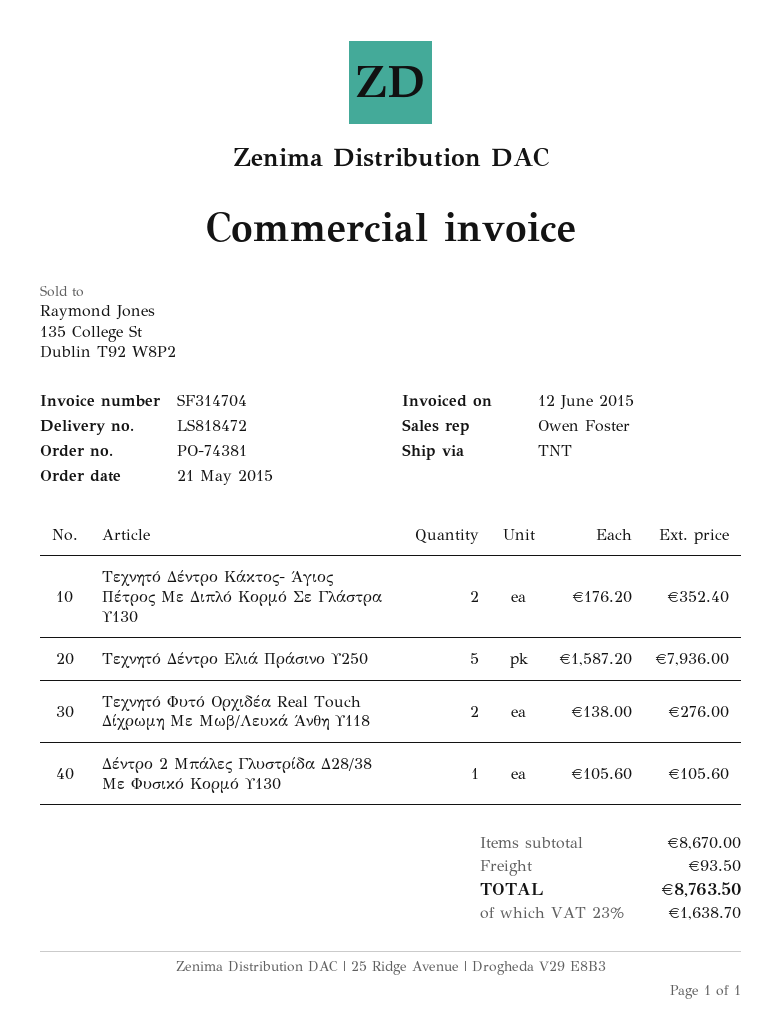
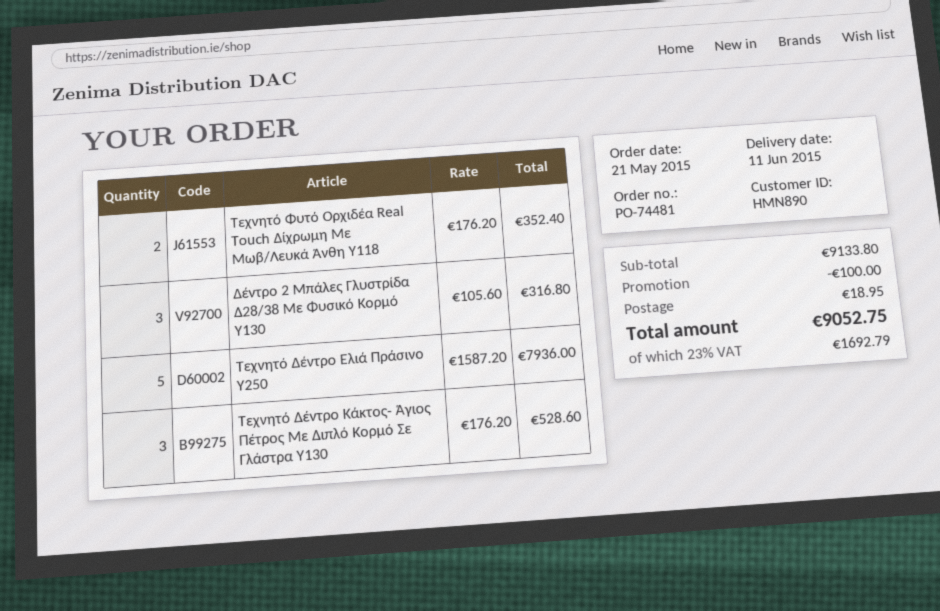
order number: PO-74381 -> PO-74481
Τεχνητό Δέντρο Κάκτος- Άγιος Πέτρος Με Διπλό Κορμό Σε Γλάστρα Υ130: 2 x 176.20 = 352.40 -> 3 x 176.20 = 528.60
Τεχνητό Φυτό Ορχιδέα Real Touch Δίχρωμη Με Μωβ/Λευκά Άνθη Υ118: 2 x 138.00 = 276.00 -> 2 x 176.20 = 352.40
Δέντρο 2 Μπάλες Γλυστρίδα Δ28/38 Με Φυσικό Κορμό Υ130: 1 x 105.60 = 105.60 -> 3 x 105.60 = 316.80
subtotal: 8670.00 -> 9133.80
discount: none -> 100.00
shipping: 93.50 -> 18.95
tax: 23% = 1638.70 -> 23% = 1692.79
total: 8763.50 -> 9052.75

